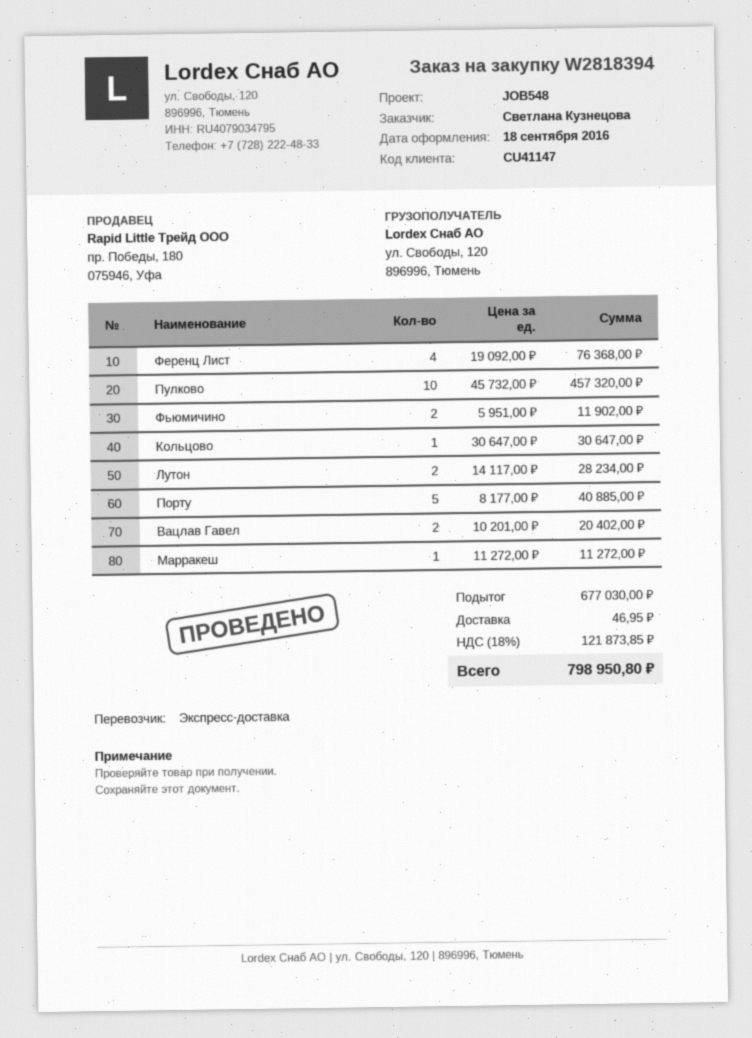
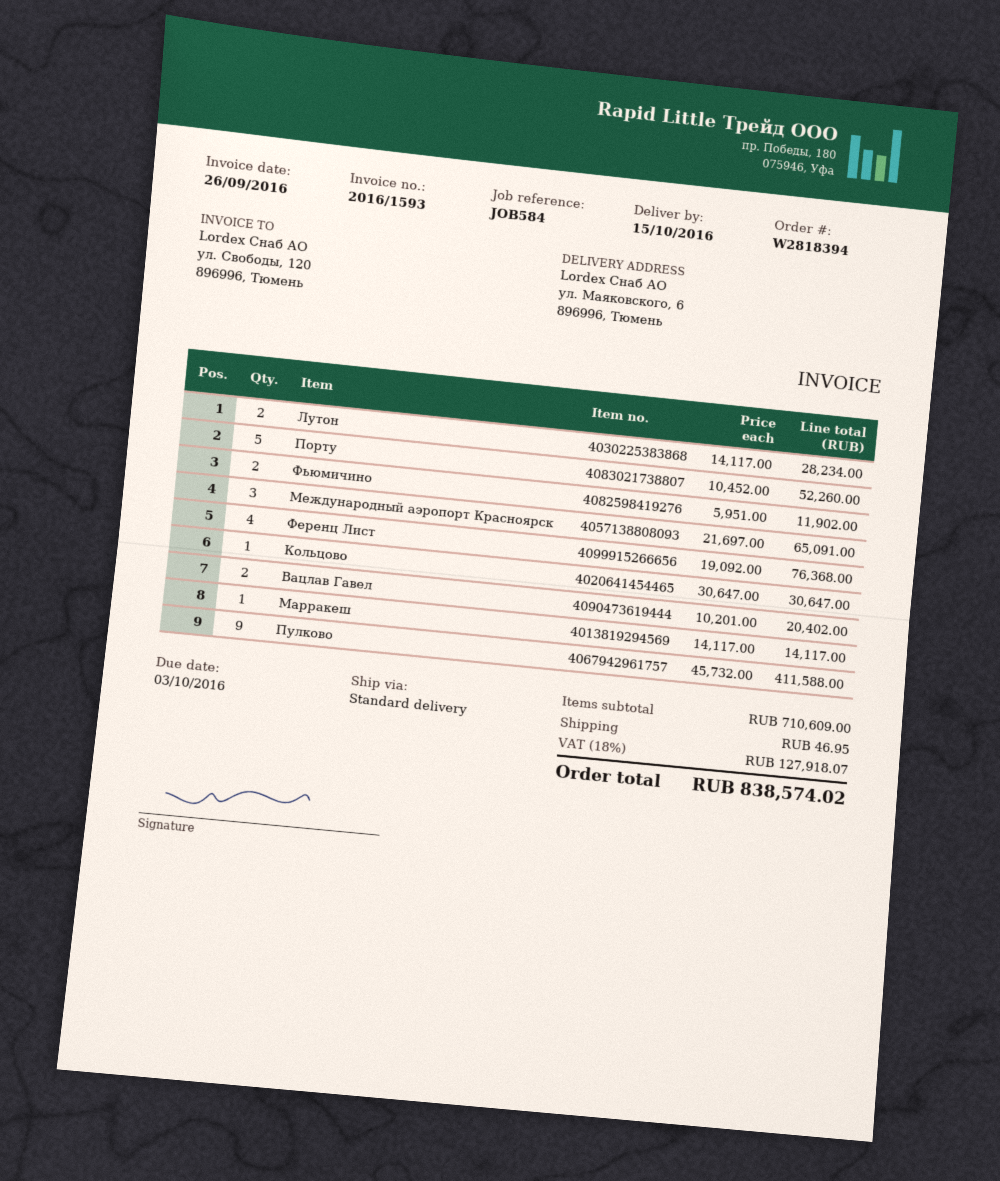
reference: JOB548 -> JOB584
shipping method: express -> standard
ship to: ул. Свободы, 120, 896996, Тюмень -> ул. Маяковского, 6, 896996, Тюмень
Пулково: 10 x 45732.00 = 457320.00 -> 9 x 45732.00 = 411588.00
Порту: 5 x 8177.00 = 40885.00 -> 5 x 10452.00 = 52260.00
Марракеш: 1 x 11272.00 = 11272.00 -> 1 x 14117.00 = 14117.00
Международный аэропорт Красноярск: none -> 3 x 21697.00 = 65091.00
subtotal: 677030.00 -> 710609.00
tax: 18% = 121873.85 -> 18% = 127918.07
total: 798950.80 -> 838574.02

